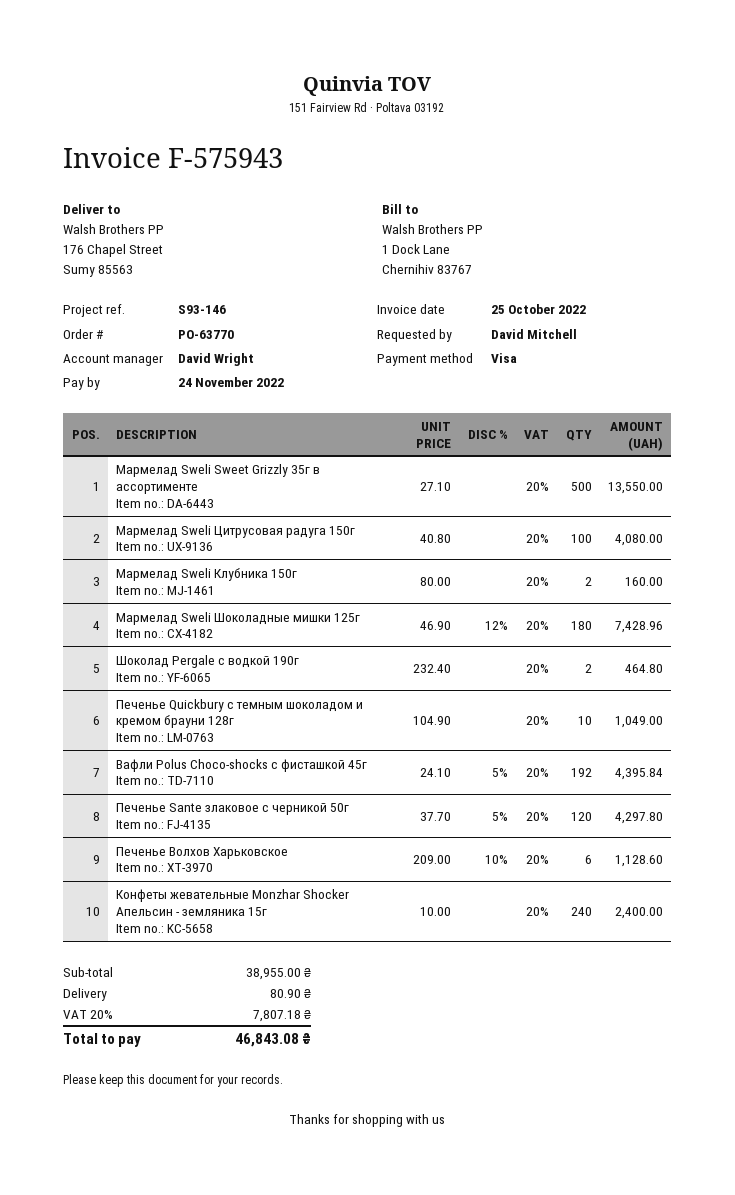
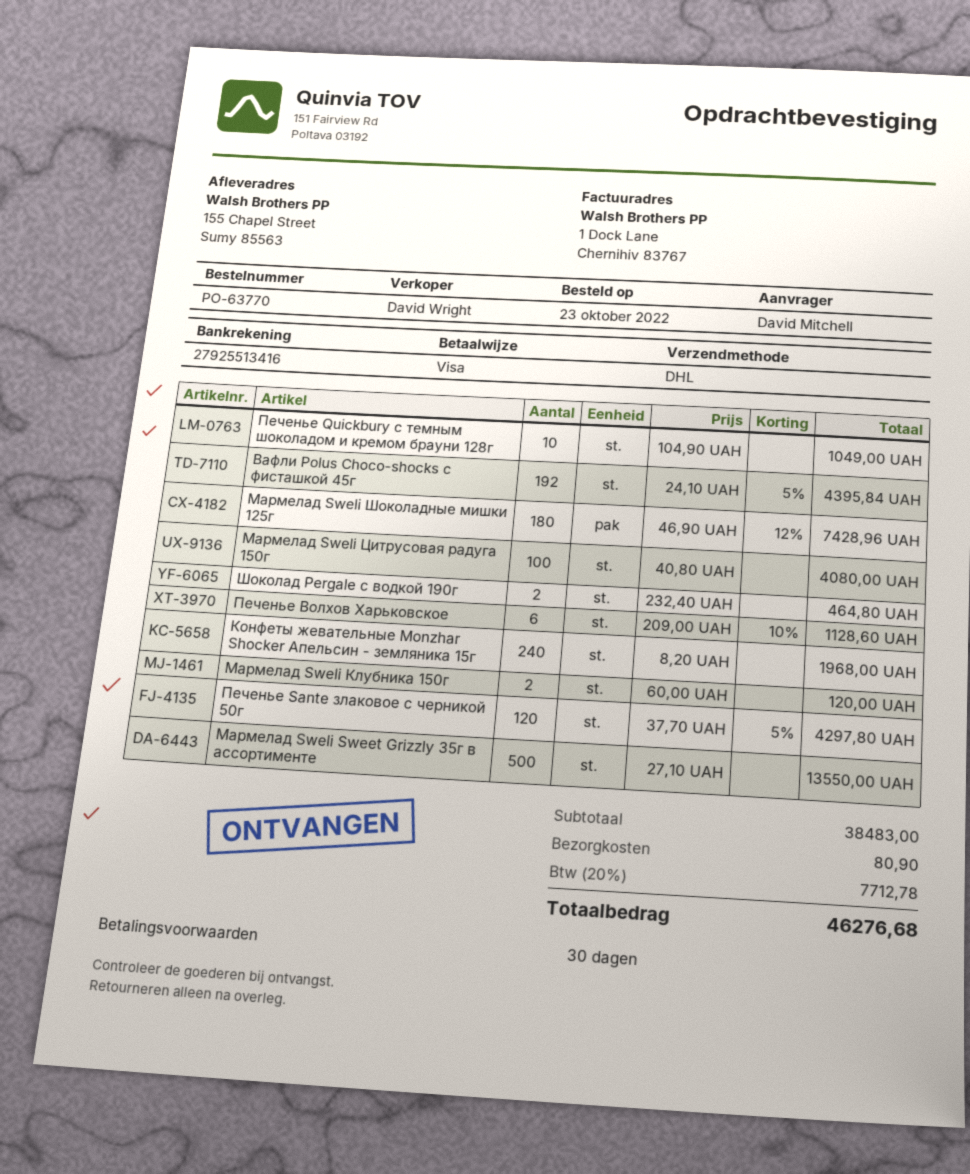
ship to: 176 Chapel Street, Sumy 85563 -> 155 Chapel Street, Sumy 85563
Мармелад Sweli Клубника 150г: 2 x 80.00 = 160.00 -> 2 x 60.00 = 120.00
Конфеты жевательные Monzhar Shocker Апельсин - земляника 15г: 240 x 10.00 = 2400.00 -> 240 x 8.20 = 1968.00
subtotal: 38955.00 -> 38483.00
tax: 20% = 7807.18 -> 20% = 7712.78
total: 46843.08 -> 46276.68

